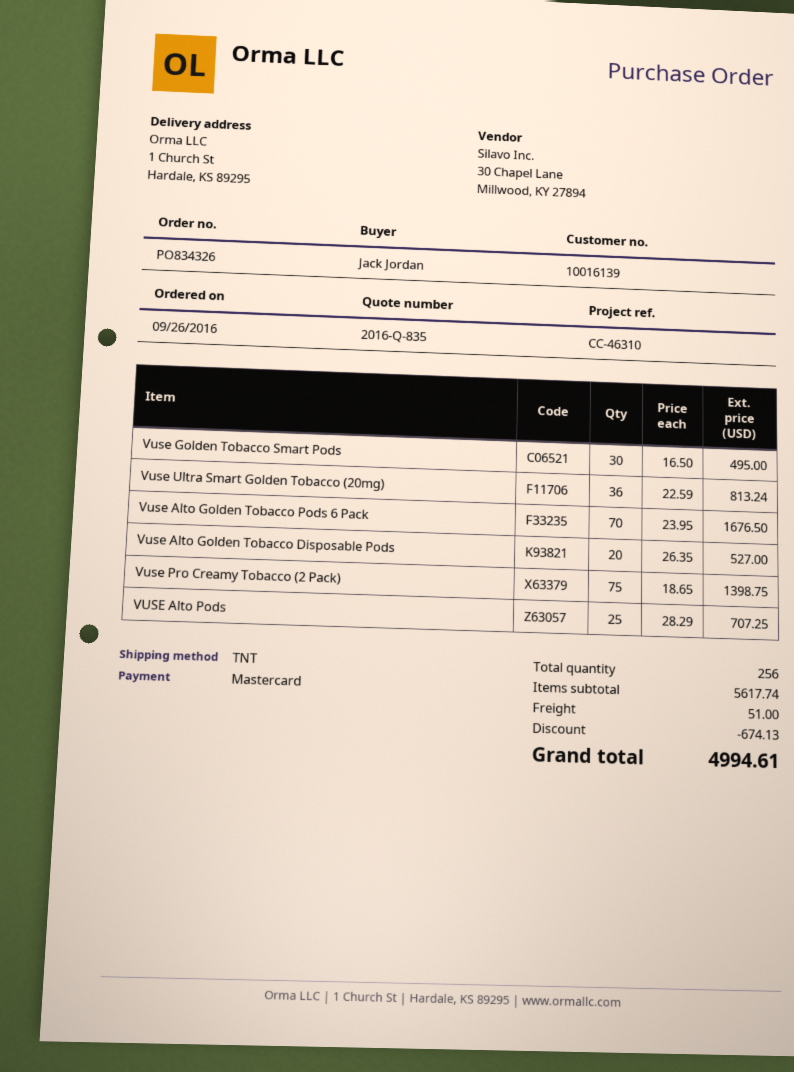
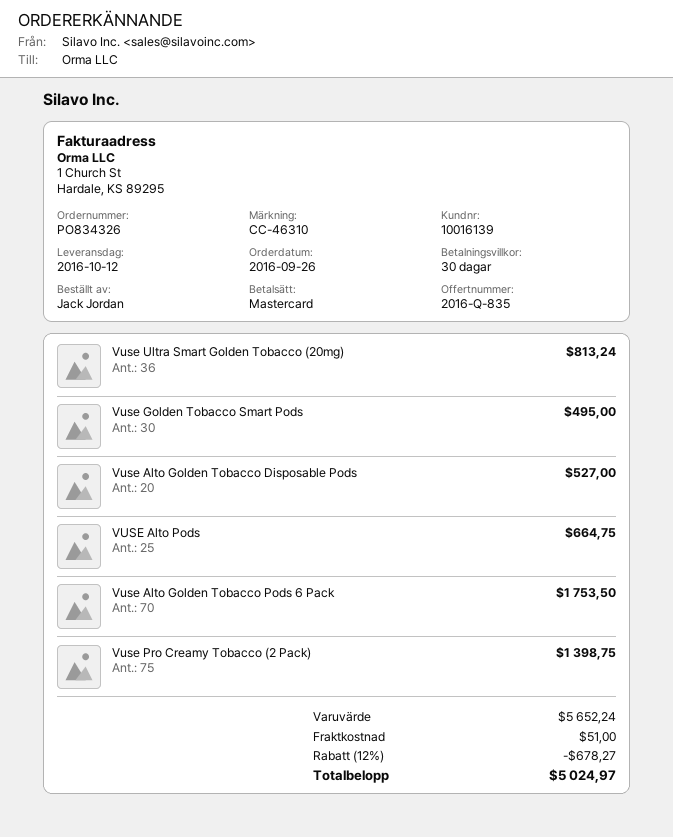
Vuse Alto Golden Tobacco Pods 6 Pack: 70 for 1676.50 -> 70 for 1753.50
VUSE Alto Pods: 25 for 707.25 -> 25 for 664.75
subtotal: 5617.74 -> 5652.24
discount: 674.13 -> 678.27
total: 4994.61 -> 5024.97

